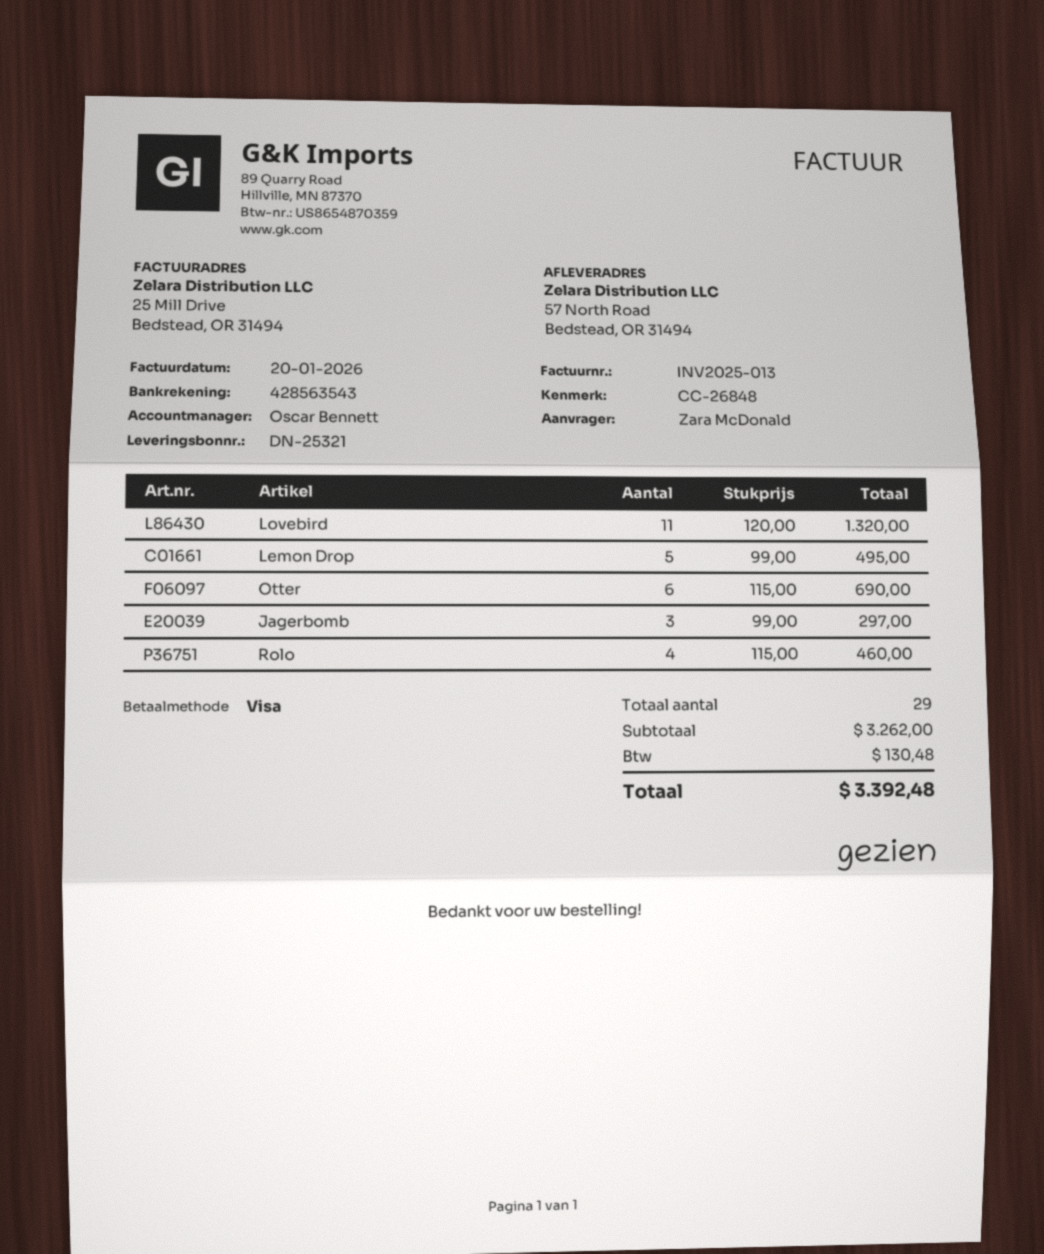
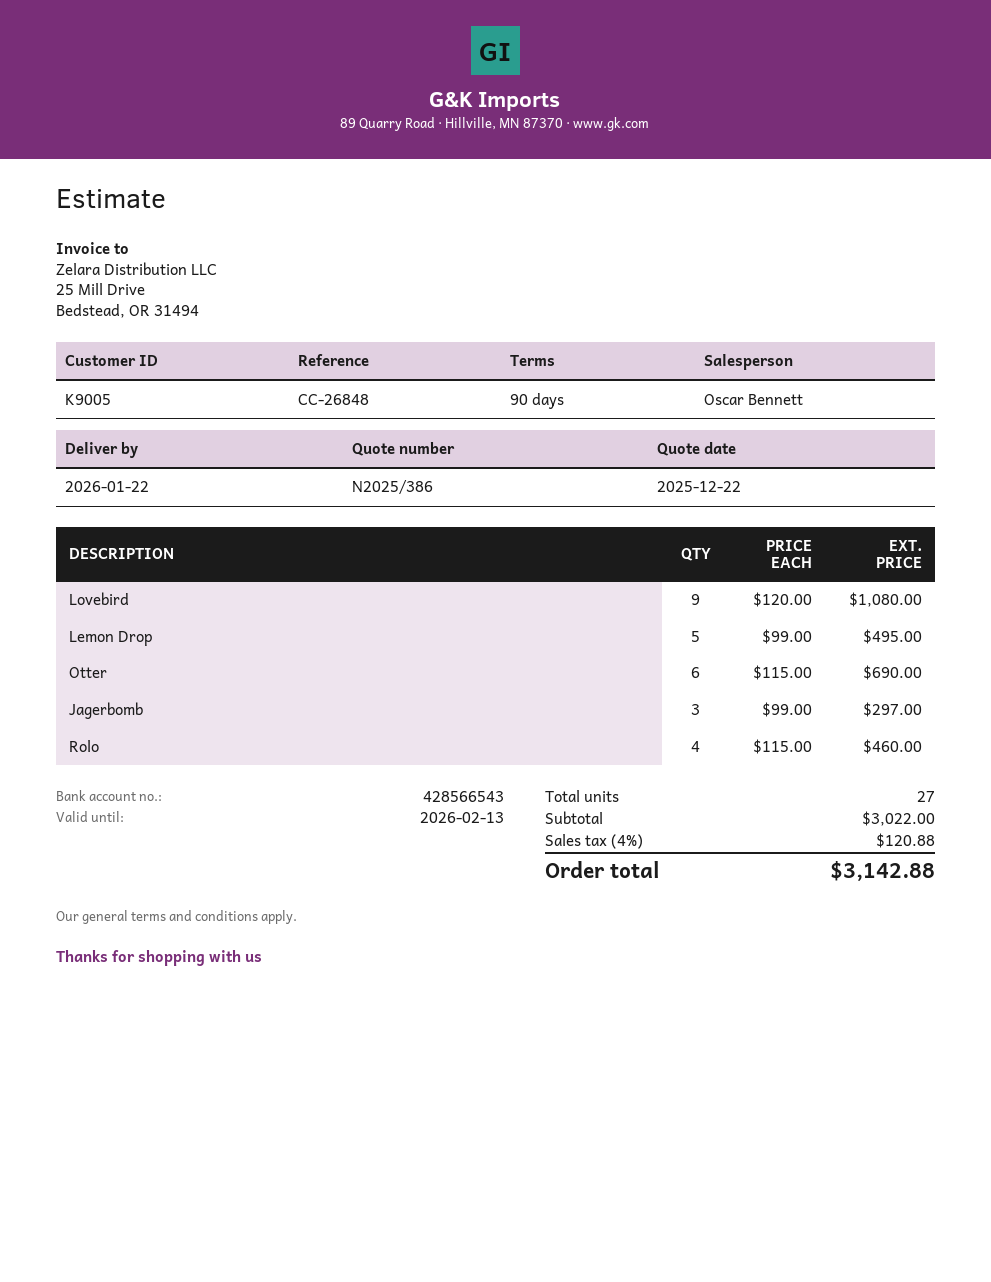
bank account: 428563543 -> 428566543
Lovebird: 11 x 120.00 = 1320.00 -> 9 x 120.00 = 1080.00
total quantity: 29 -> 27
subtotal: 3262.00 -> 3022.00
tax: 130.48 -> 120.88
total: 3392.48 -> 3142.88

